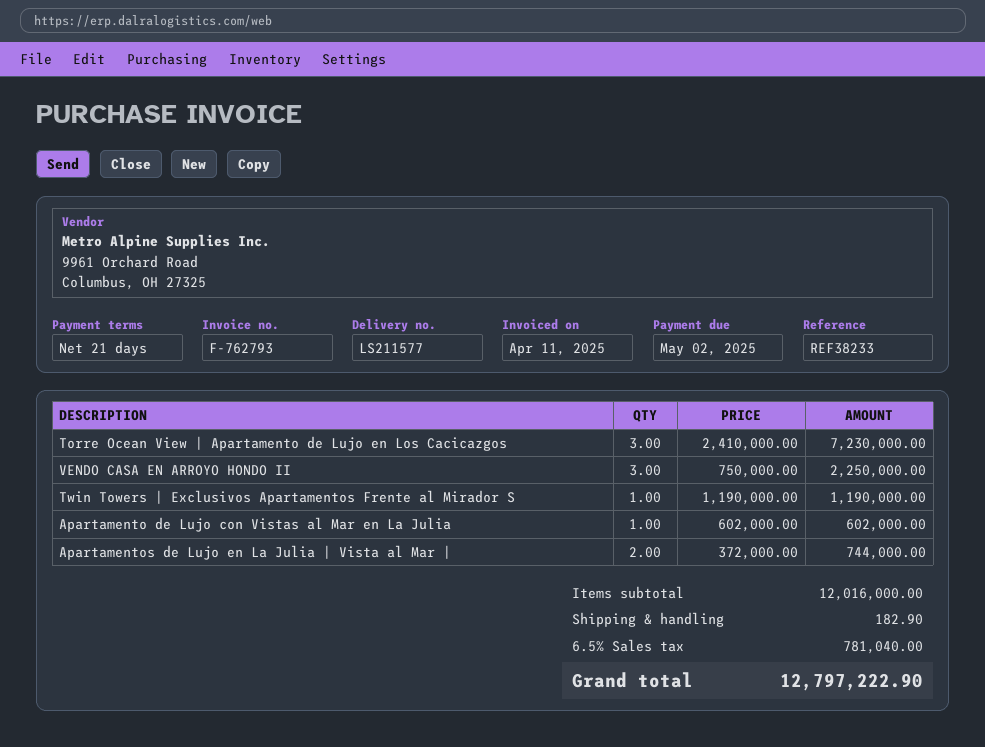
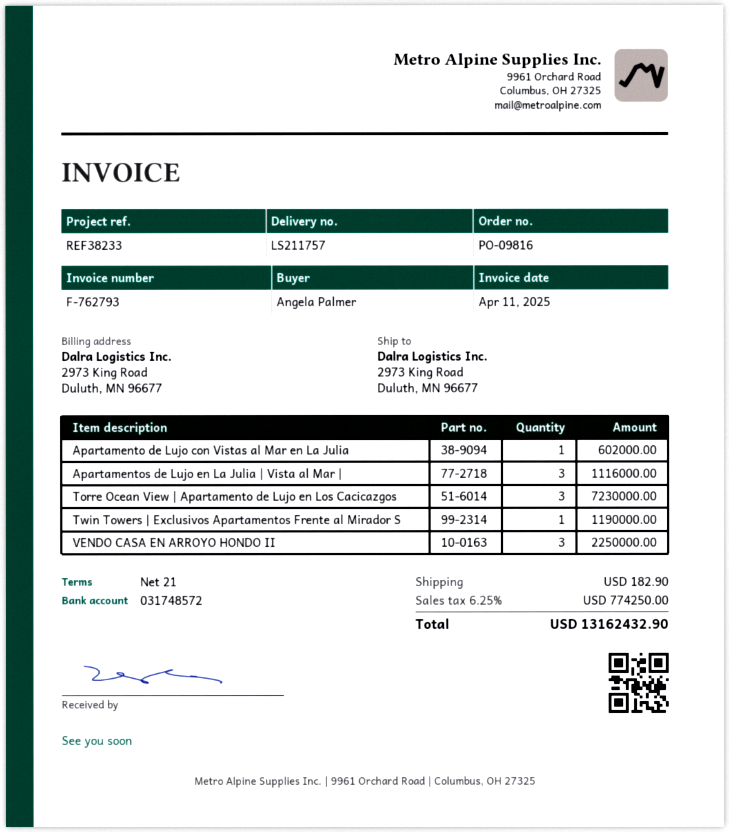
delivery note number: LS211577 -> LS211757
Apartamentos de Lujo en La Julia | Vista al Mar |: 2 for 744000.00 -> 3 for 1116000.00
tax: 6.5% = 781040.00 -> 6.25% = 774250.00
total: 12797222.90 -> 13162432.90

